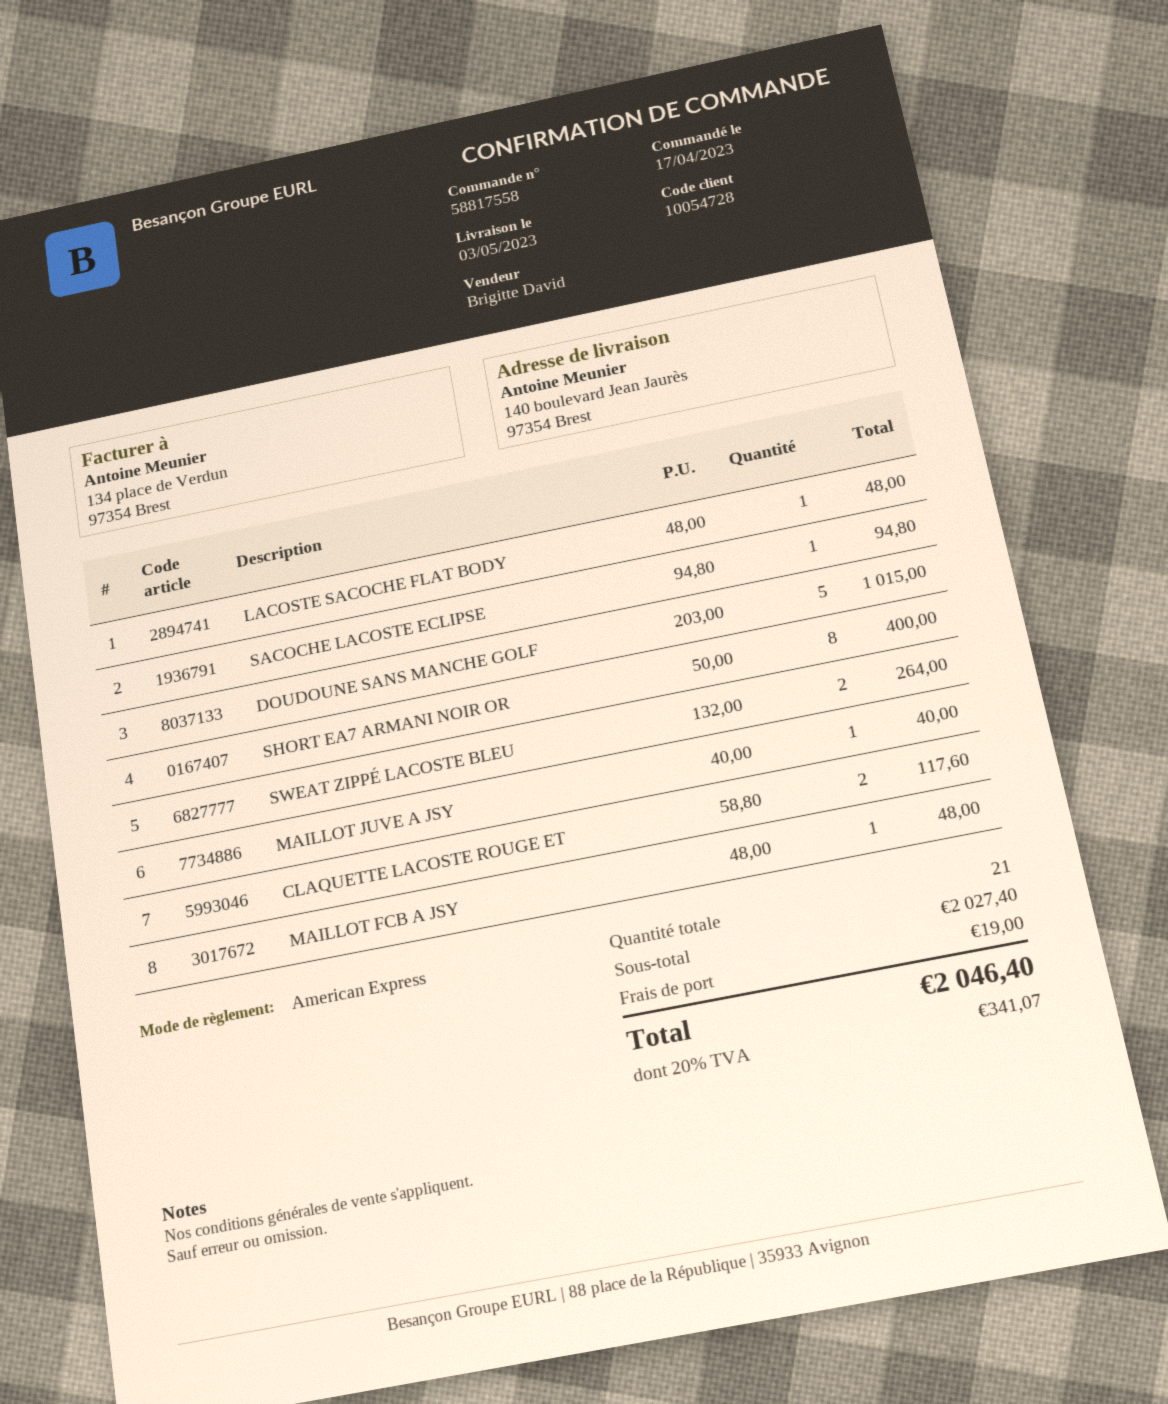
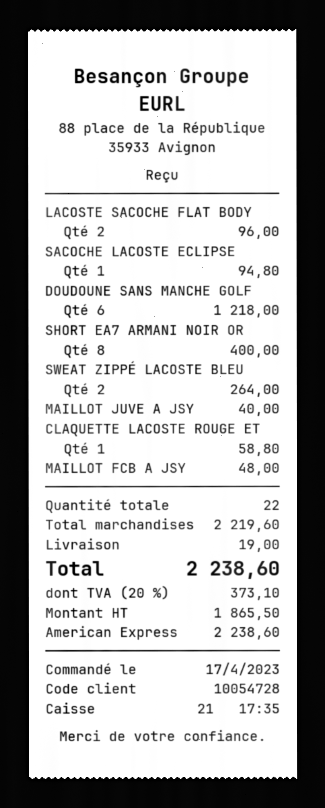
LACOSTE SACOCHE FLAT BODY: 1 for 48.00 -> 2 for 96.00
DOUDOUNE SANS MANCHE GOLF: 5 for 1015.00 -> 6 for 1218.00
CLAQUETTE LACOSTE ROUGE ET: 2 for 117.60 -> 1 for 58.80
total quantity: 21 -> 22
subtotal: 2027.40 -> 2219.60
tax: 20% = 341.07 -> 20% = 373.10
total: 2046.40 -> 2238.60

